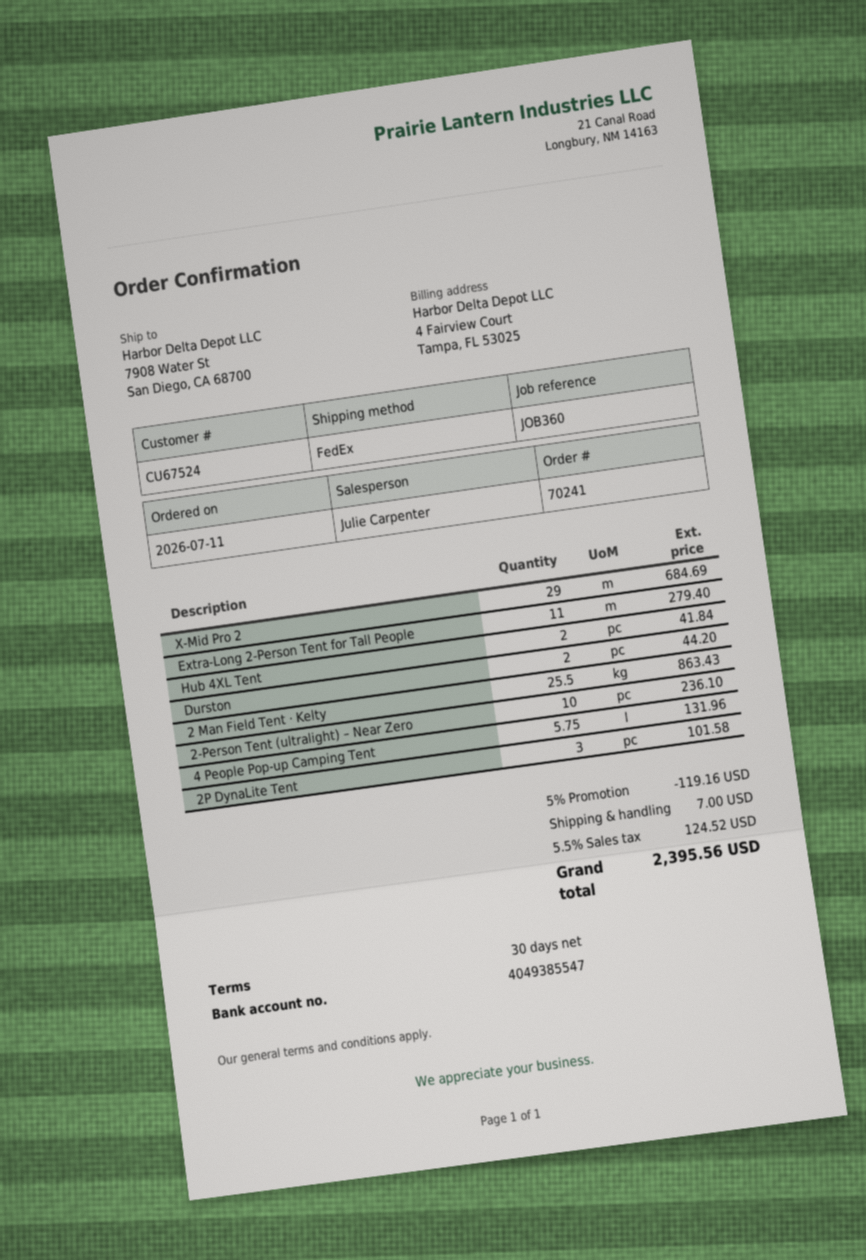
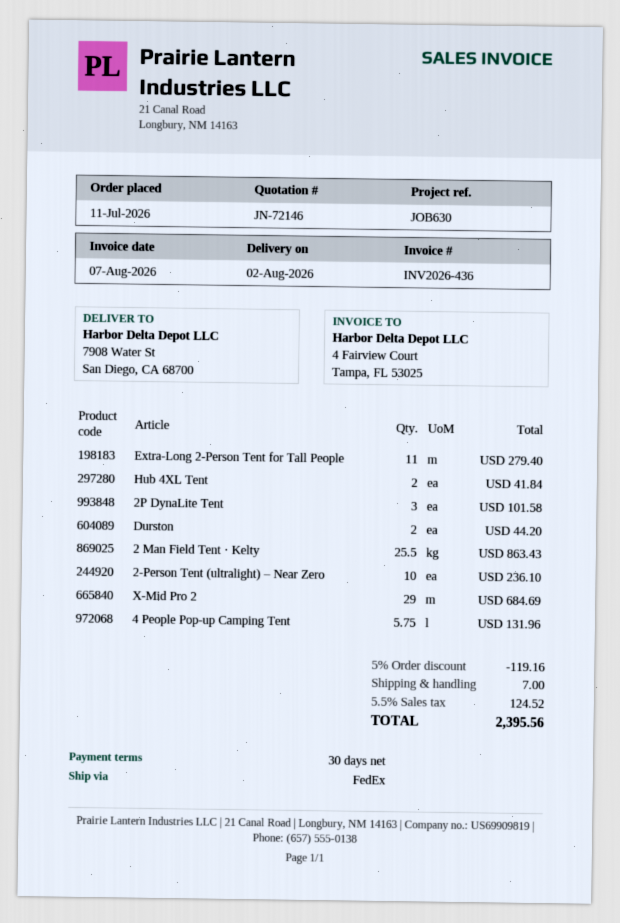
reference: JOB360 -> JOB630

